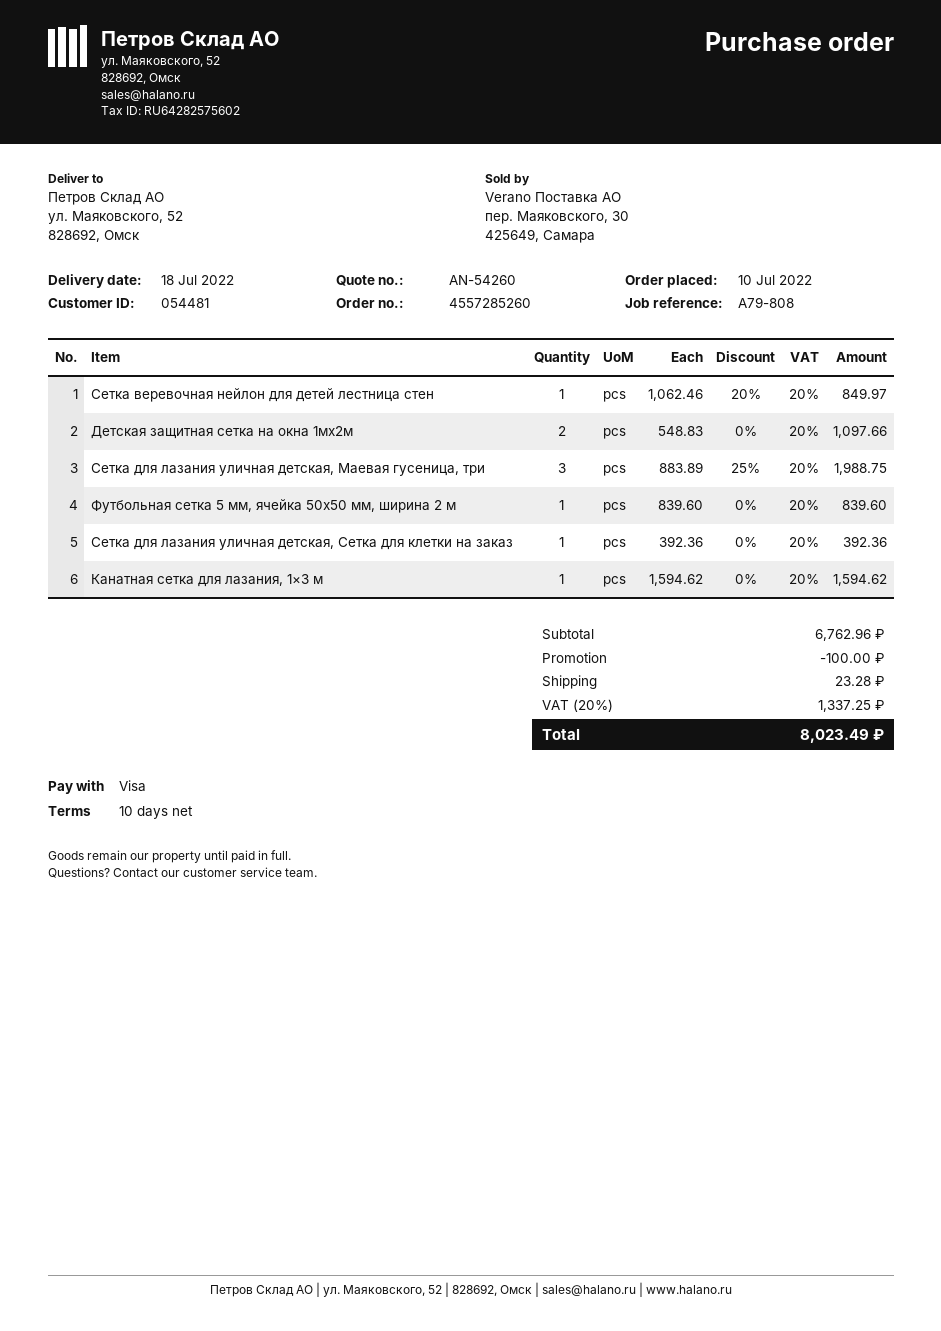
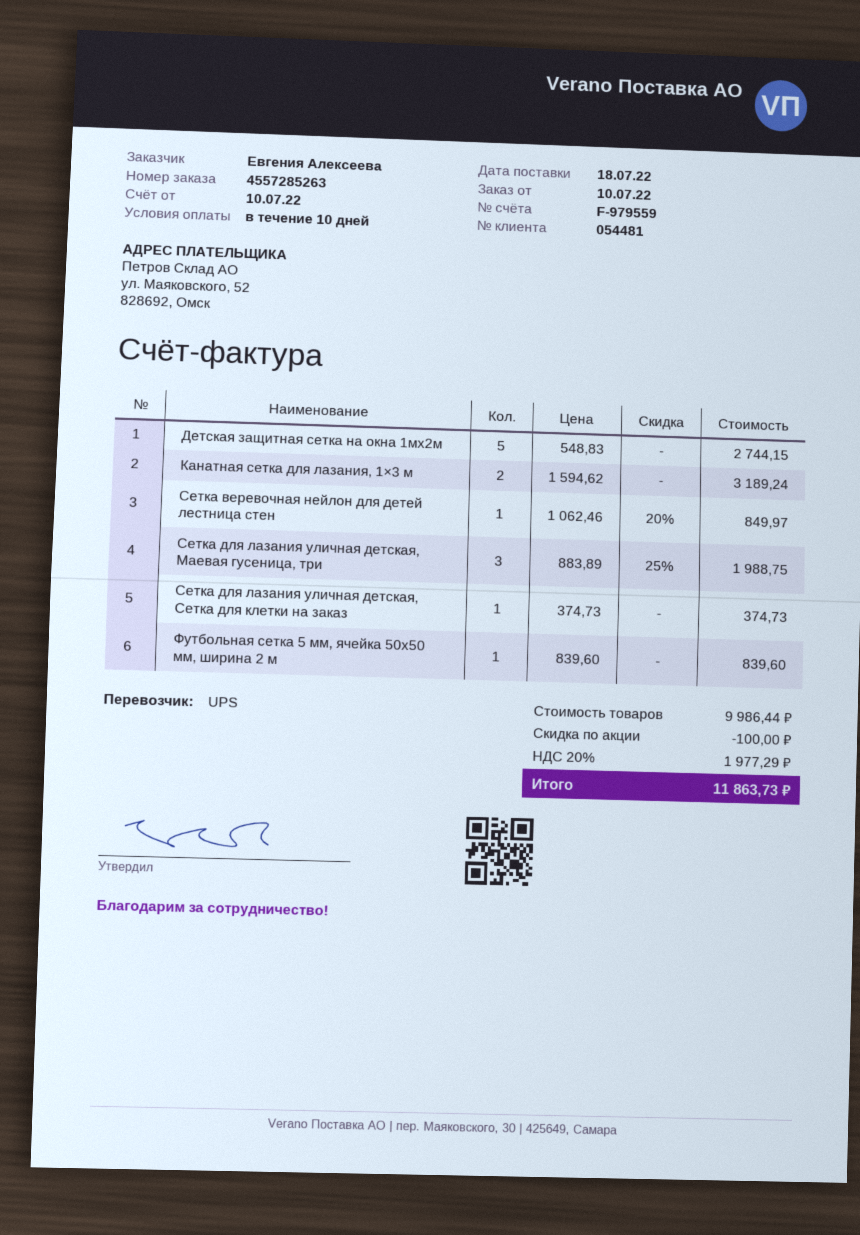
order number: 4557285260 -> 4557285263
Детская защитная сетка на окна 1мх2м: 2 x 548.83 = 1097.66 -> 5 x 548.83 = 2744.15
Сетка для лазания уличная детская, Сетка для клетки на заказ: 1 x 392.36 = 392.36 -> 1 x 374.73 = 374.73
Канатная сетка для лазания, 1×3 м: 1 x 1594.62 = 1594.62 -> 2 x 1594.62 = 3189.24
subtotal: 6762.96 -> 9986.44
shipping: 23.28 -> none
tax: 20% = 1337.25 -> 20% = 1977.29
total: 8023.49 -> 11863.73

